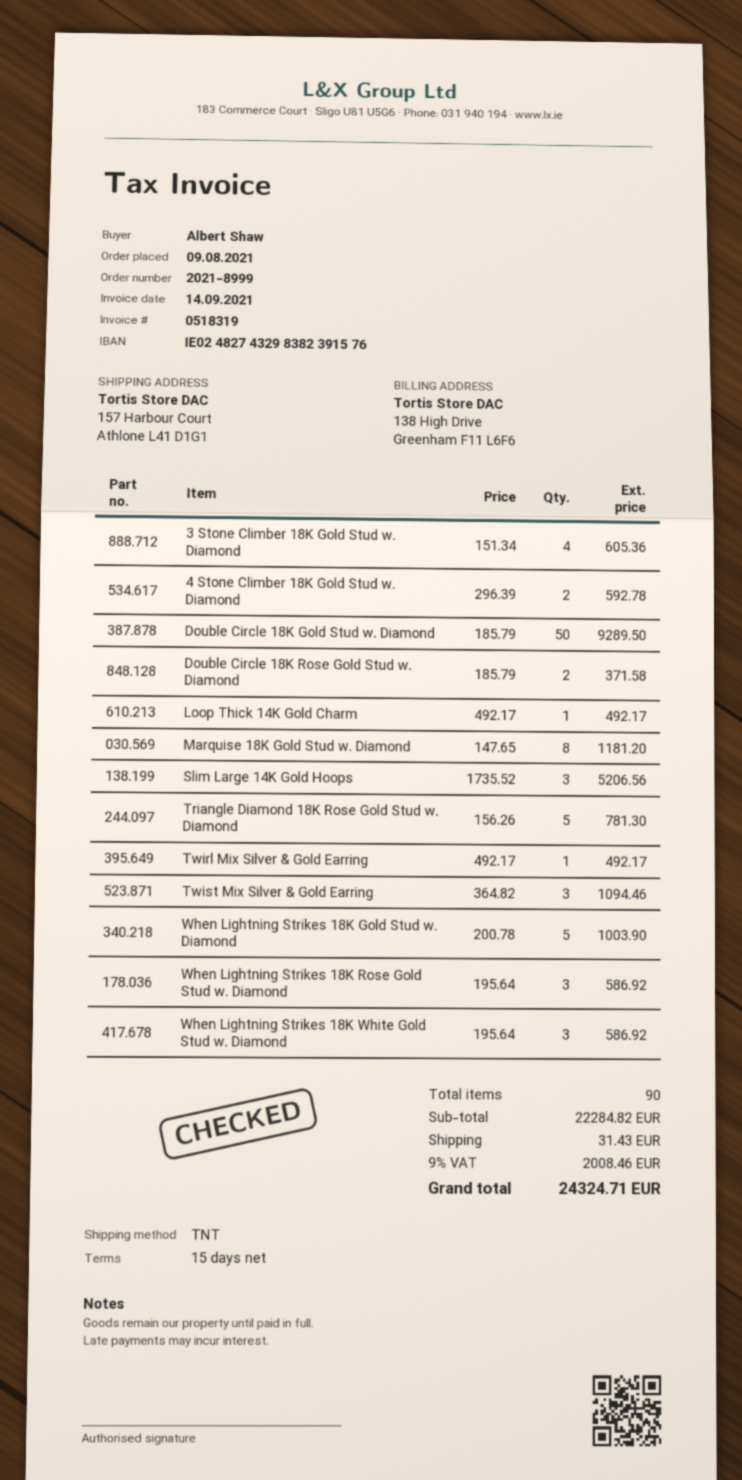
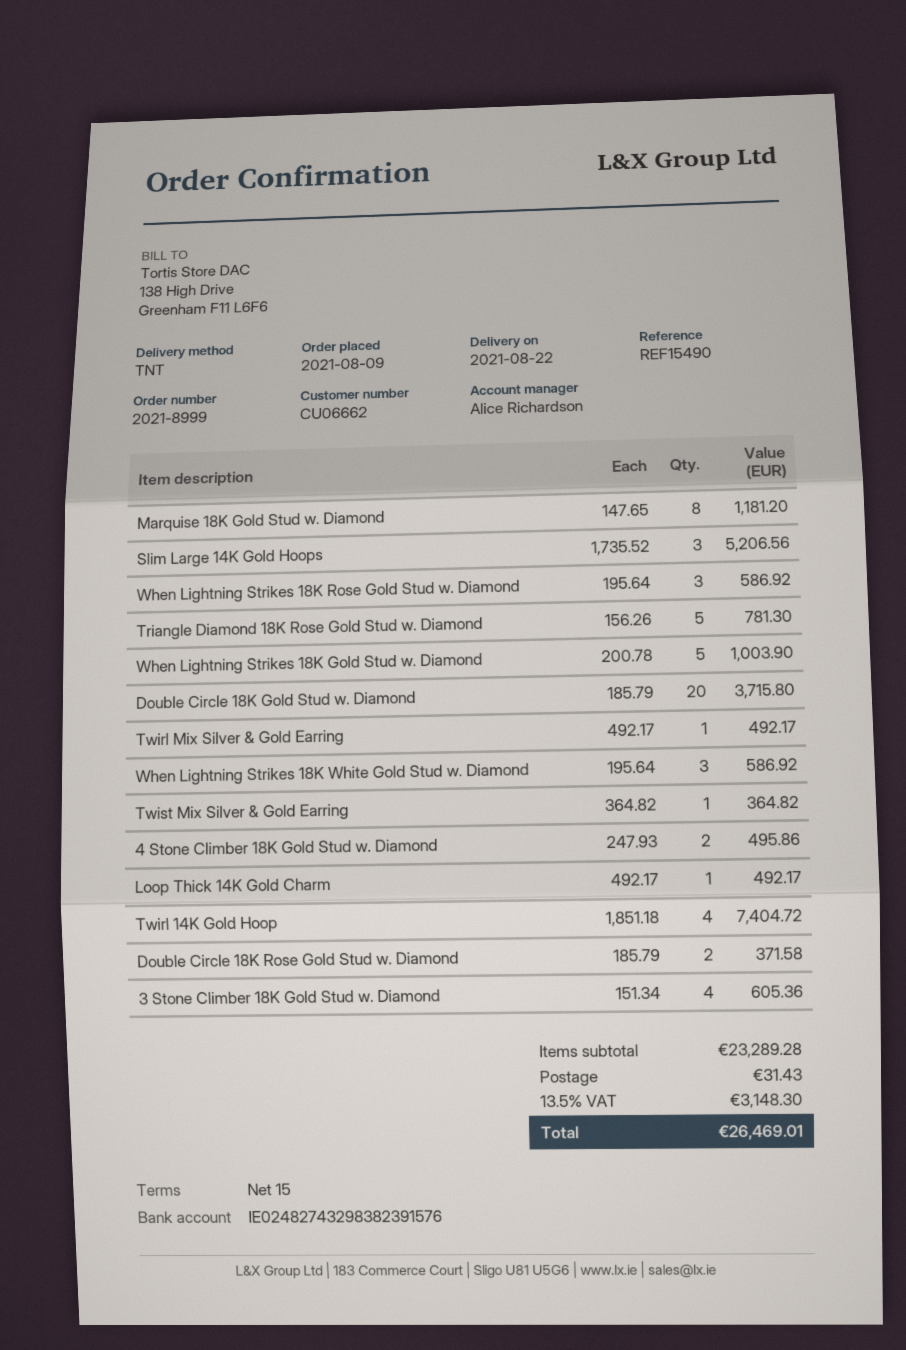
4 Stone Climber 18K Gold Stud w. Diamond: 2 x 296.39 = 592.78 -> 2 x 247.93 = 495.86
Double Circle 18K Gold Stud w. Diamond: 50 x 185.79 = 9289.50 -> 20 x 185.79 = 3715.80
Twist Mix Silver & Gold Earring: 3 x 364.82 = 1094.46 -> 1 x 364.82 = 364.82
Twirl 14K Gold Hoop: none -> 4 x 1851.18 = 7404.72
subtotal: 22284.82 -> 23289.28
tax: 9% = 2008.46 -> 13.5% = 3148.30
total: 24324.71 -> 26469.01

